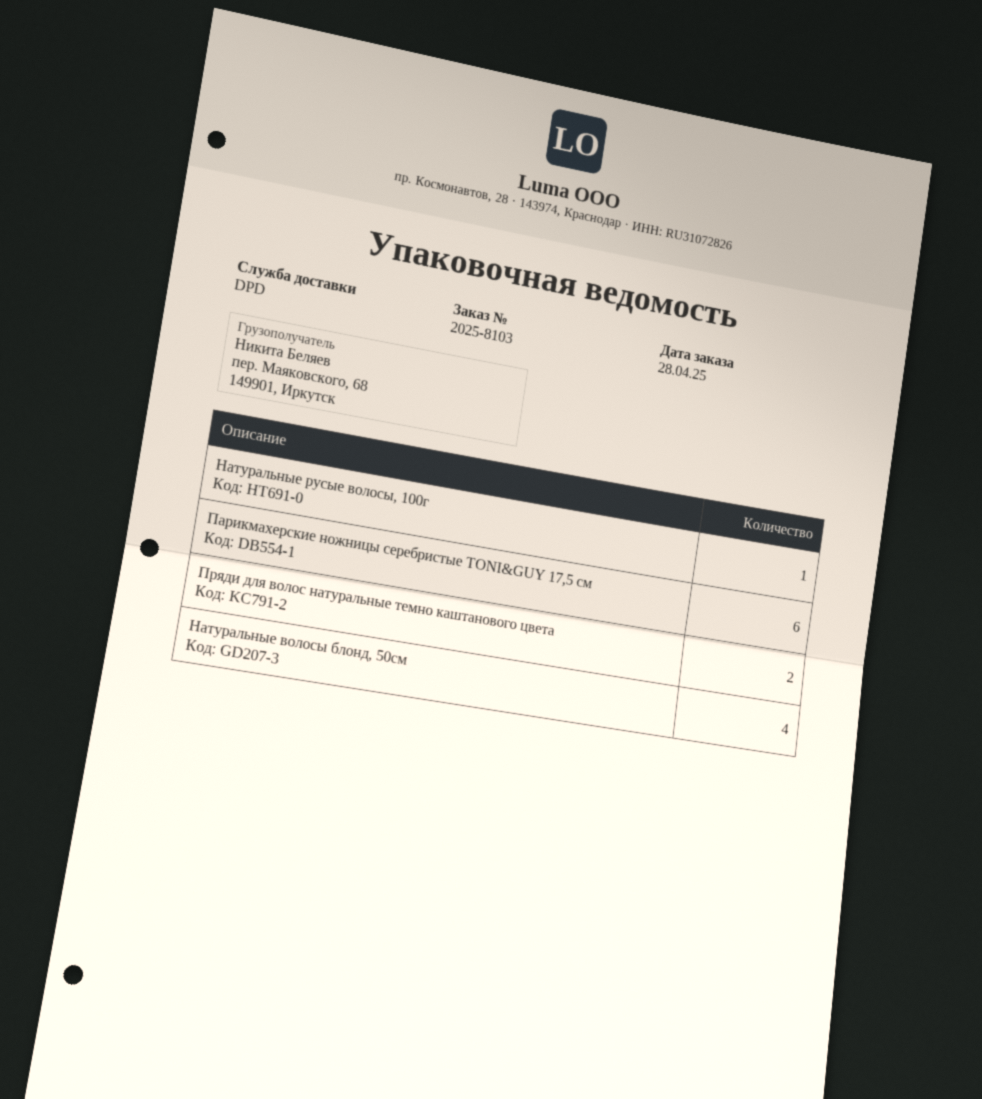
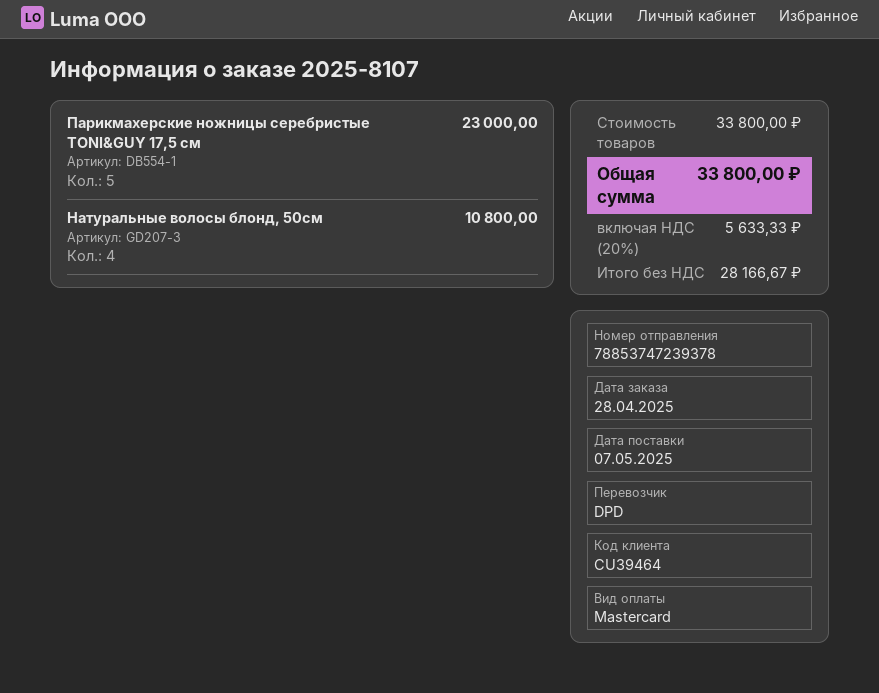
order number: 2025-8103 -> 2025-8107
Натуральные русые волосы, 100г: 1 -> none
Парикмахерские ножницы серебристые TONI&GUY 17,5 см: 6 -> 5
Пряди для волос натуральные темно каштанового цвета: 2 -> none

